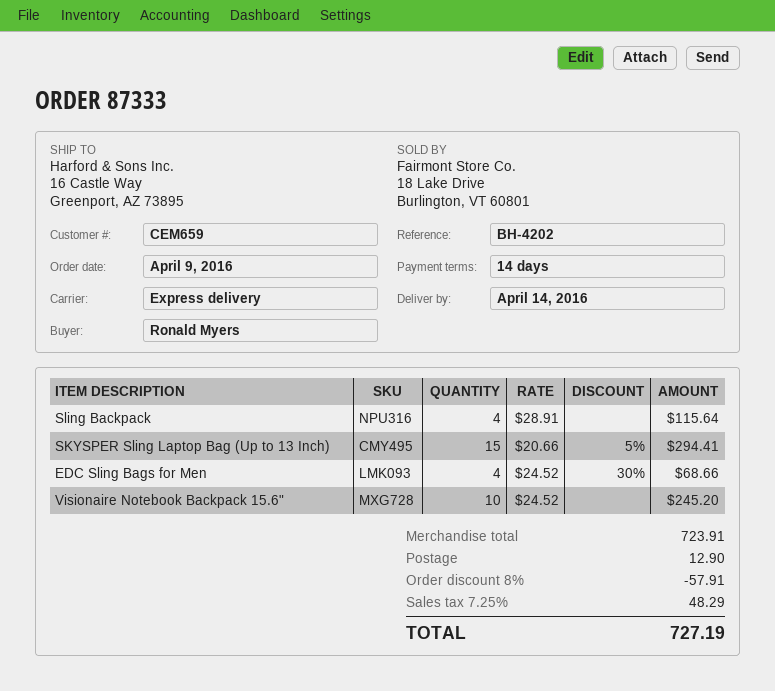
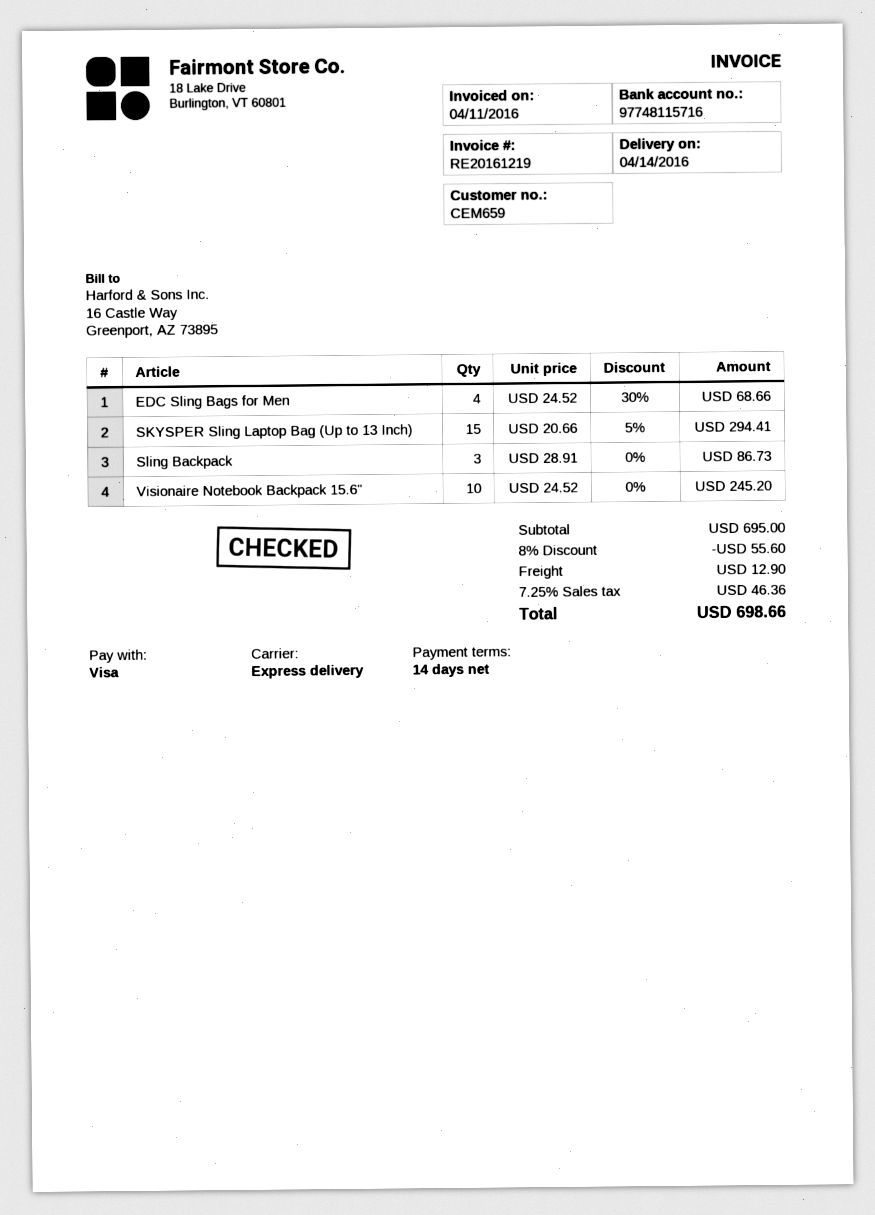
Sling Backpack: 4 x 28.91 = 115.64 -> 3 x 28.91 = 86.73
subtotal: 723.91 -> 695.00
discount: 8% = 57.91 -> 8% = 55.60
tax: 7.25% = 48.29 -> 7.25% = 46.36
total: 727.19 -> 698.66

